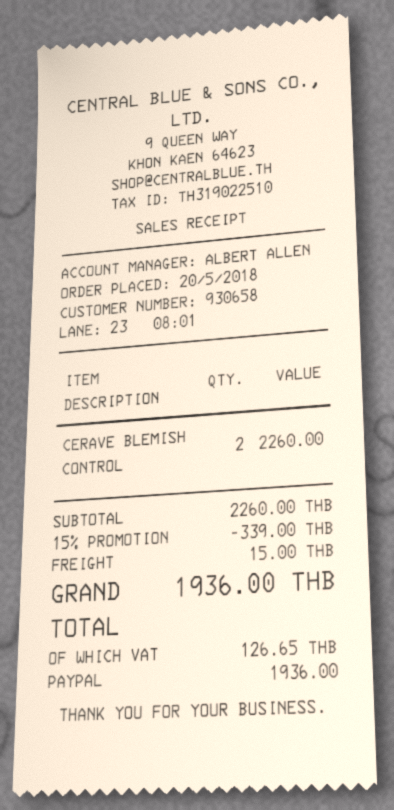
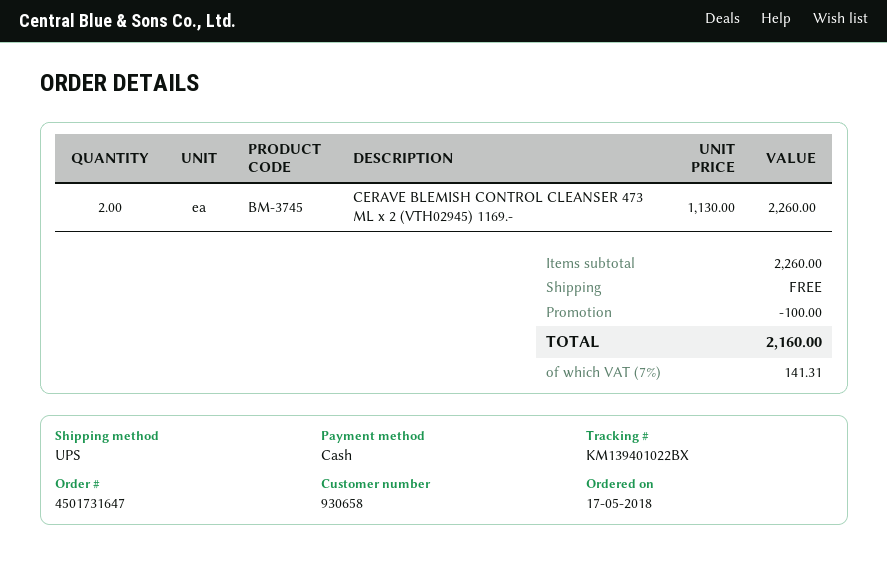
order date: 2018-05-20 -> 2018-05-17
payment method: PayPal -> cash
discount: 339.00 -> 100.00
shipping: 15.00 -> 0.00
tax: 126.65 -> 141.31
total: 1936.00 -> 2160.00

